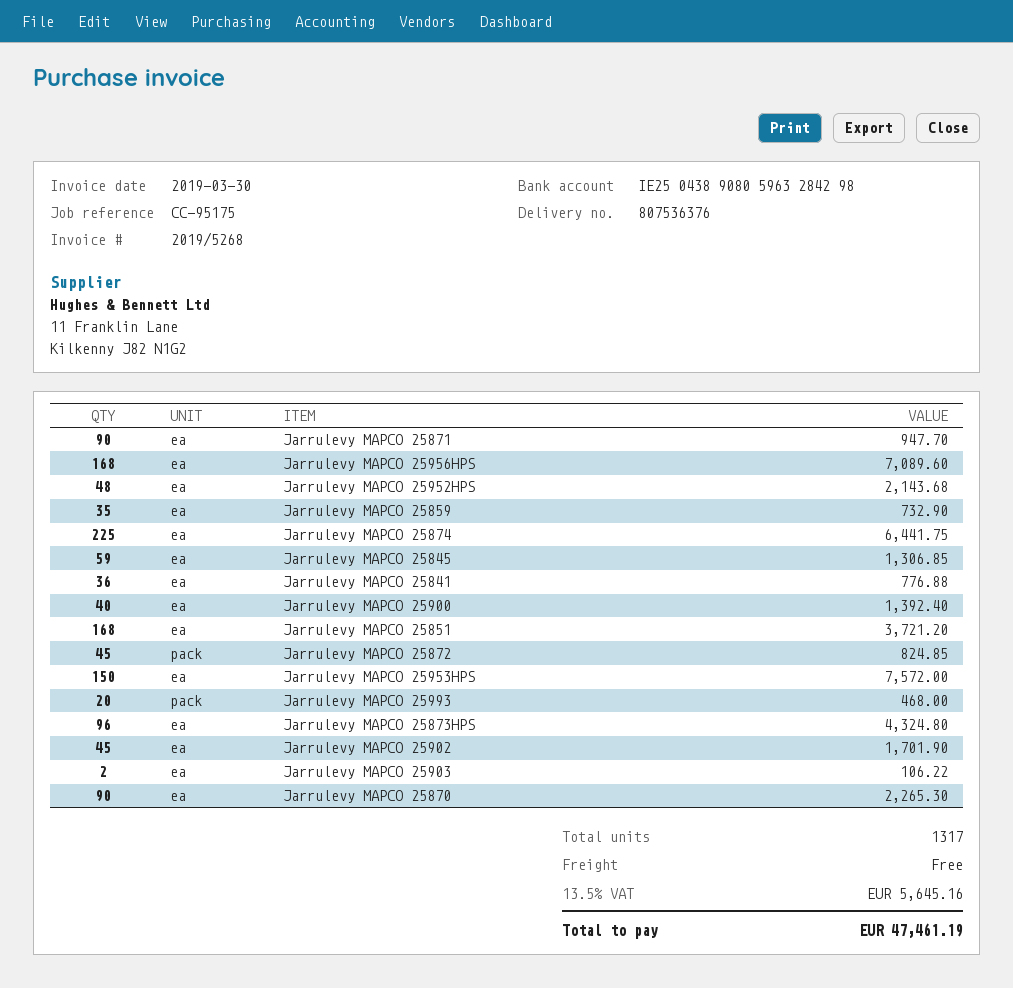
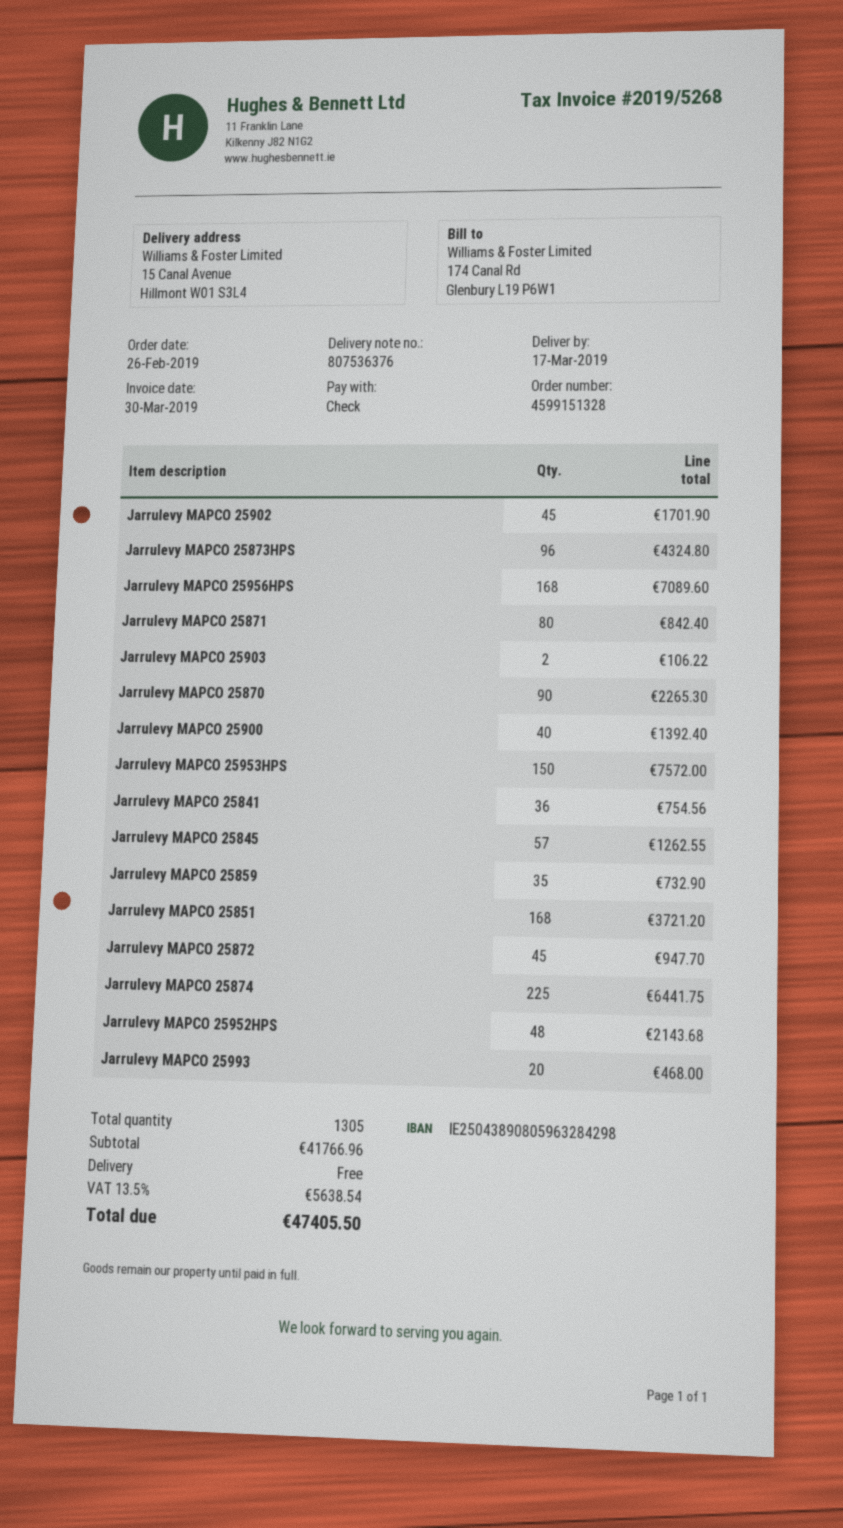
Jarrulevy MAPCO 25871: 90 for 947.70 -> 80 for 842.40
Jarrulevy MAPCO 25845: 59 for 1306.85 -> 57 for 1262.55
Jarrulevy MAPCO 25841: 36 for 776.88 -> 36 for 754.56
Jarrulevy MAPCO 25872: 45 for 824.85 -> 45 for 947.70
total quantity: 1317 -> 1305
tax: 13.5% = 5645.16 -> 13.5% = 5638.54
total: 47461.19 -> 47405.50

